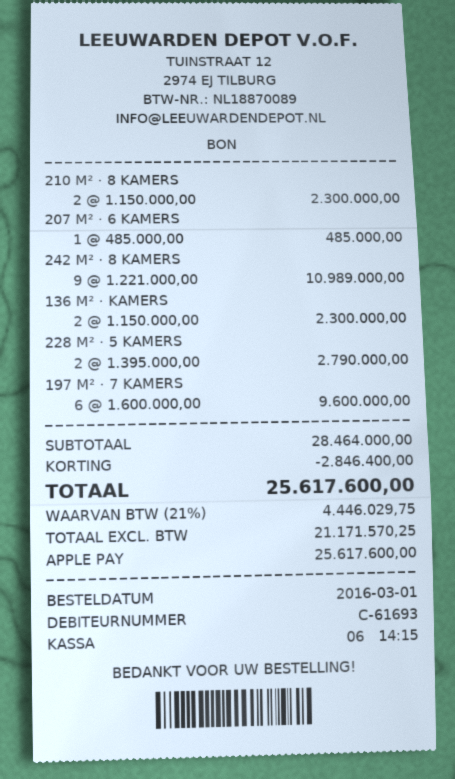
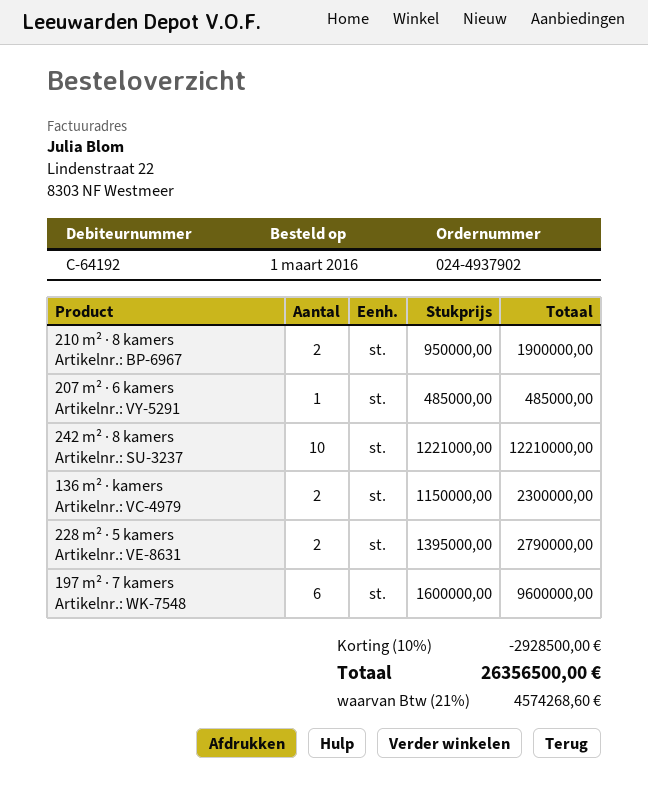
customer number: C-61693 -> C-64192
210 M² · 8 KAMERS: 2 x 1150000.00 = 2300000.00 -> 2 x 950000.00 = 1900000.00
242 M² · 8 KAMERS: 9 x 1221000.00 = 10989000.00 -> 10 x 1221000.00 = 12210000.00
discount: 2846400.00 -> 2928500.00
tax: 21% = 4446029.75 -> 21% = 4574268.60
total: 25617600.00 -> 26356500.00

